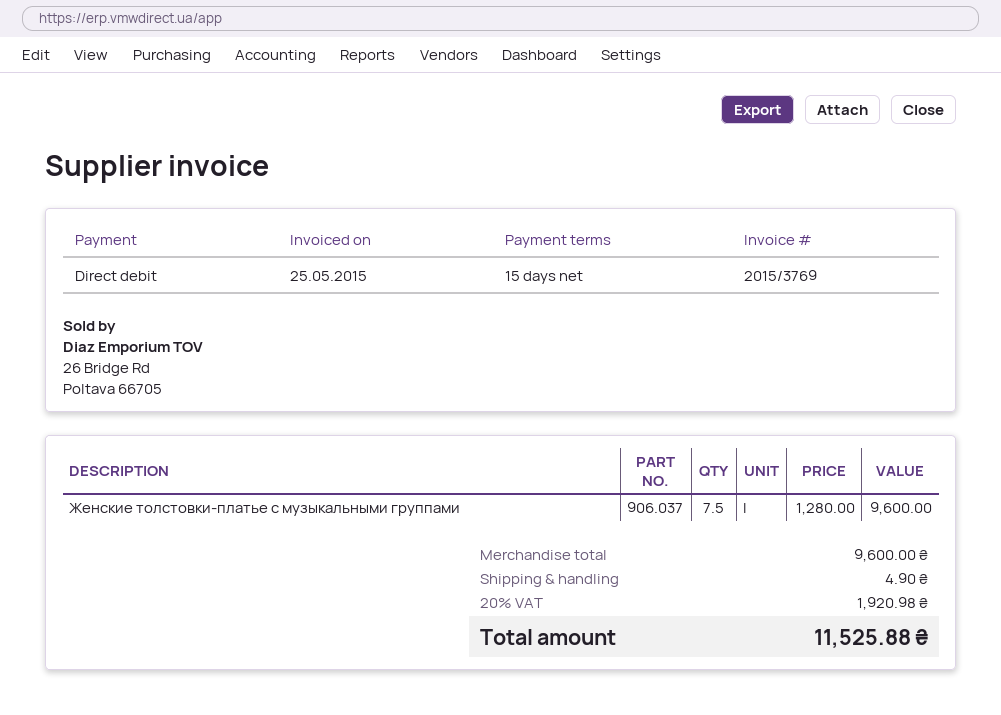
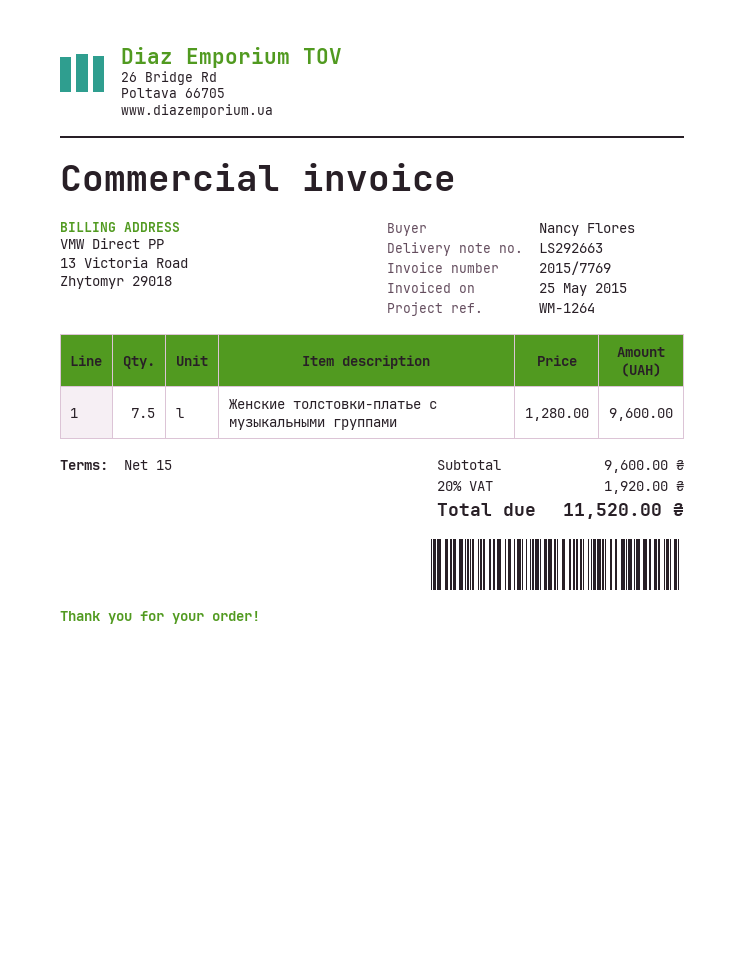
invoice number: 2015/3769 -> 2015/7769
shipping: 4.90 -> none
tax: 20% = 1920.98 -> 20% = 1920.00
total: 11525.88 -> 11520.00

